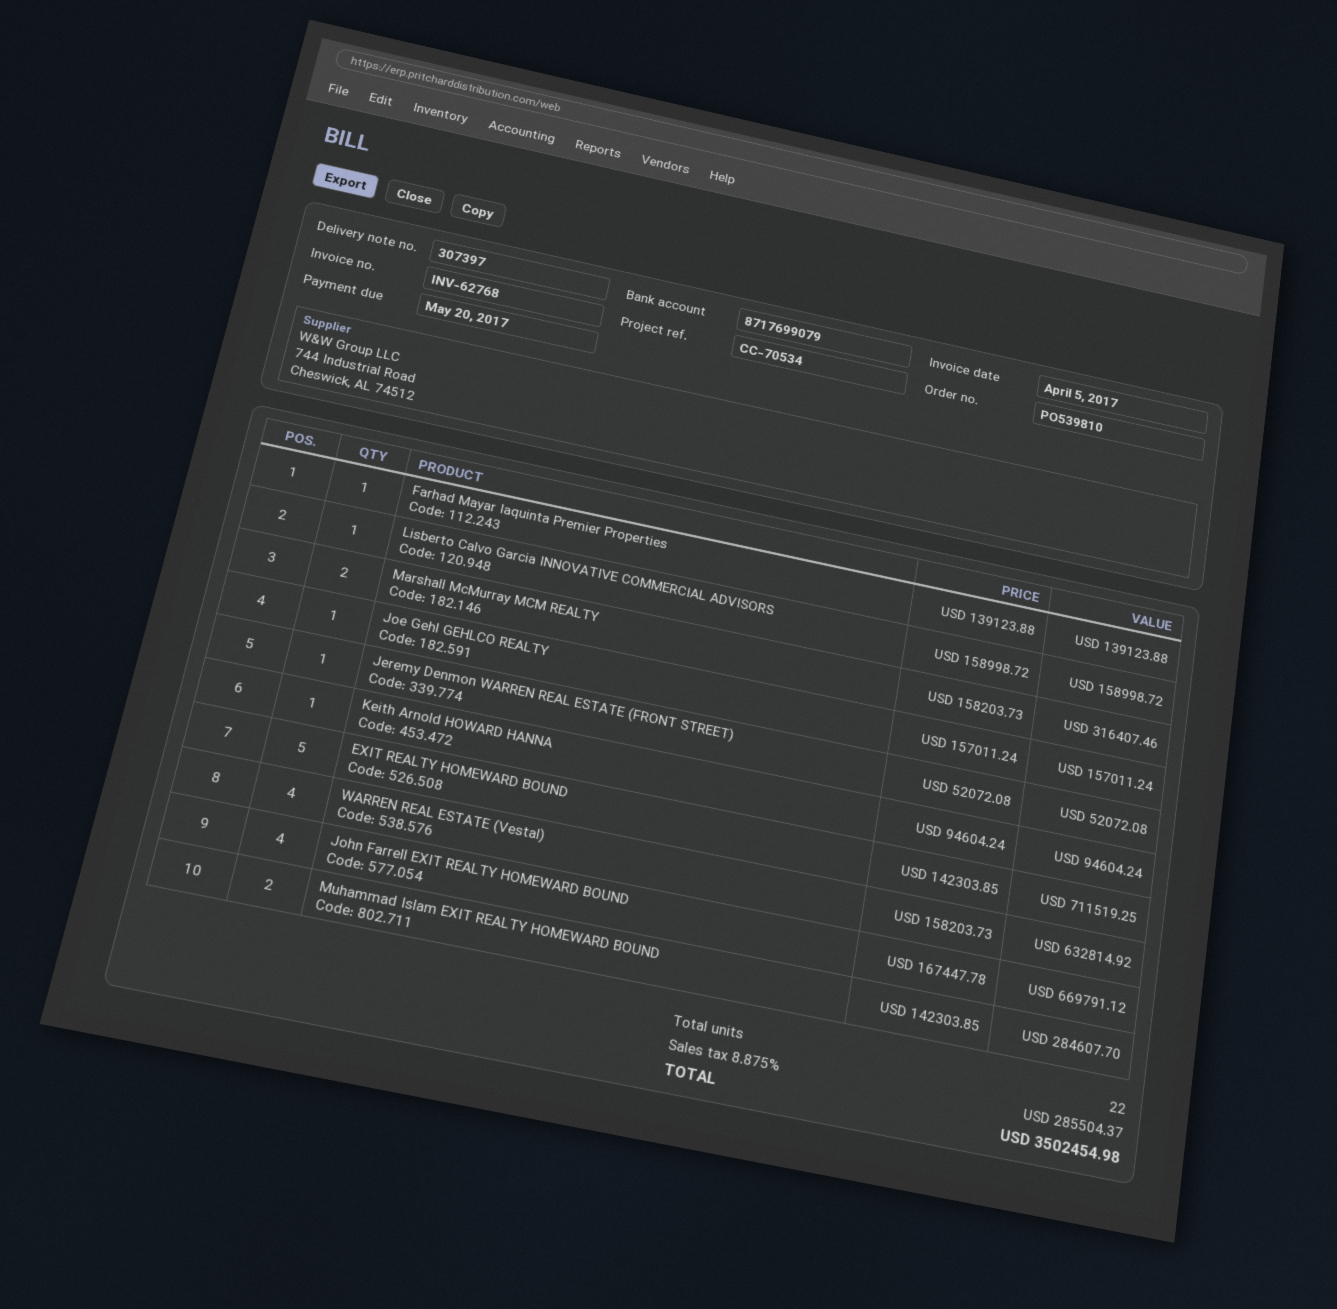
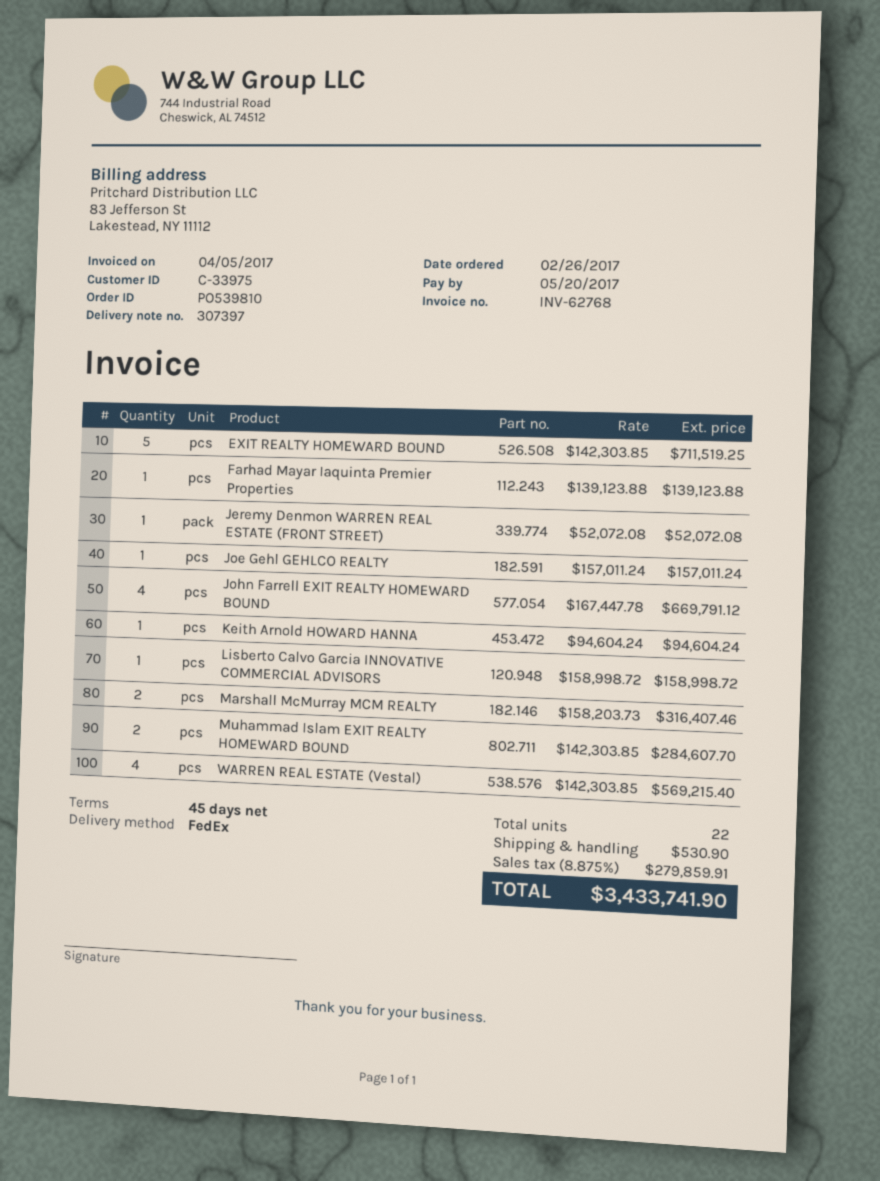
WARREN REAL ESTATE (Vestal): 4 x 158203.73 = 632814.92 -> 4 x 142303.85 = 569215.40
shipping: none -> 530.90
tax: 8.875% = 285504.37 -> 8.875% = 279859.91
total: 3502454.98 -> 3433741.90

